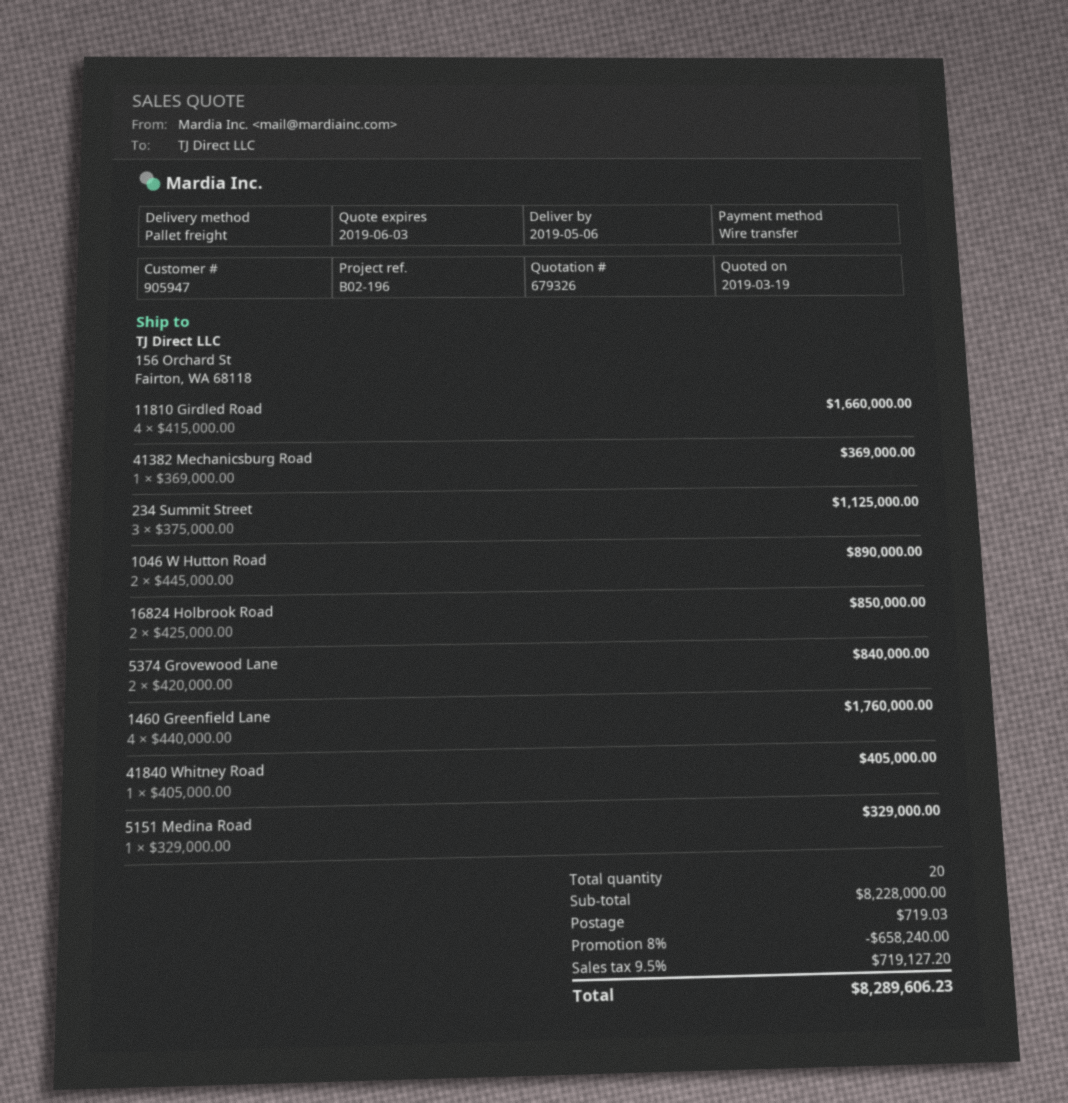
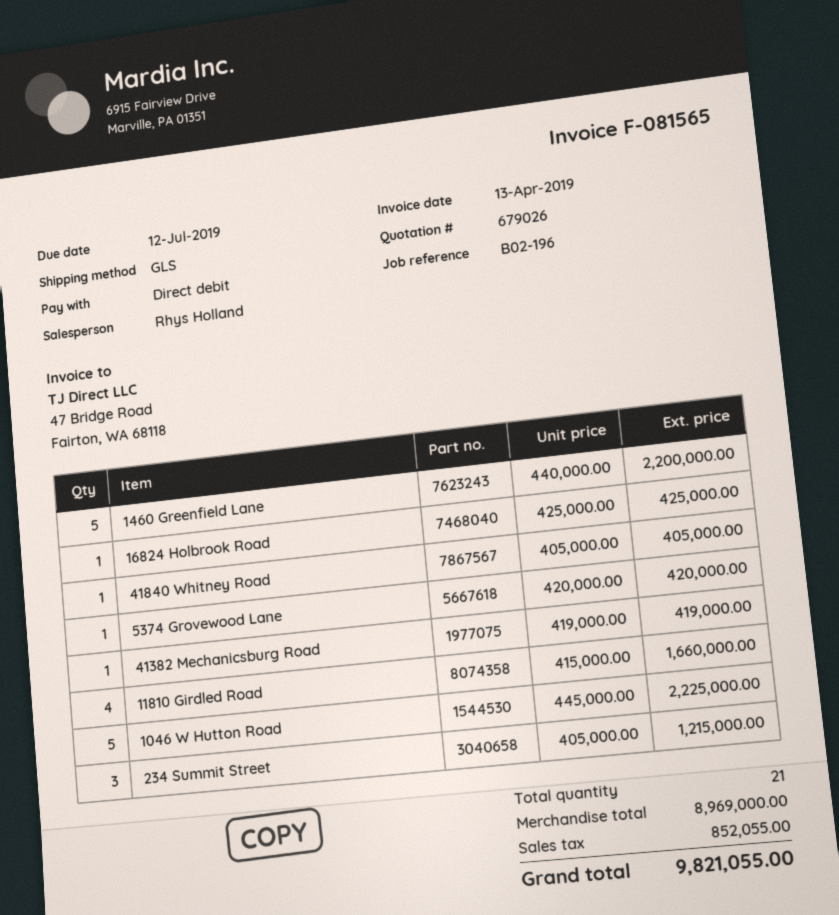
quote number: 679326 -> 679026
payment method: bank transfer -> direct debit
shipping method: pallet freight -> GLS
41382 Mechanicsburg Road: 1 x 369000.00 = 369000.00 -> 1 x 419000.00 = 419000.00
234 Summit Street: 3 x 375000.00 = 1125000.00 -> 3 x 405000.00 = 1215000.00
1046 W Hutton Road: 2 x 445000.00 = 890000.00 -> 5 x 445000.00 = 2225000.00
16824 Holbrook Road: 2 x 425000.00 = 850000.00 -> 1 x 425000.00 = 425000.00
5374 Grovewood Lane: 2 x 420000.00 = 840000.00 -> 1 x 420000.00 = 420000.00
1460 Greenfield Lane: 4 x 440000.00 = 1760000.00 -> 5 x 440000.00 = 2200000.00
5151 Medina Road: 1 x 329000.00 = 329000.00 -> none
total quantity: 20 -> 21
subtotal: 8228000.00 -> 8969000.00
discount: 8% = 658240.00 -> none
shipping: 719.03 -> none
tax: 719127.20 -> 852055.00
total: 8289606.23 -> 9821055.00

